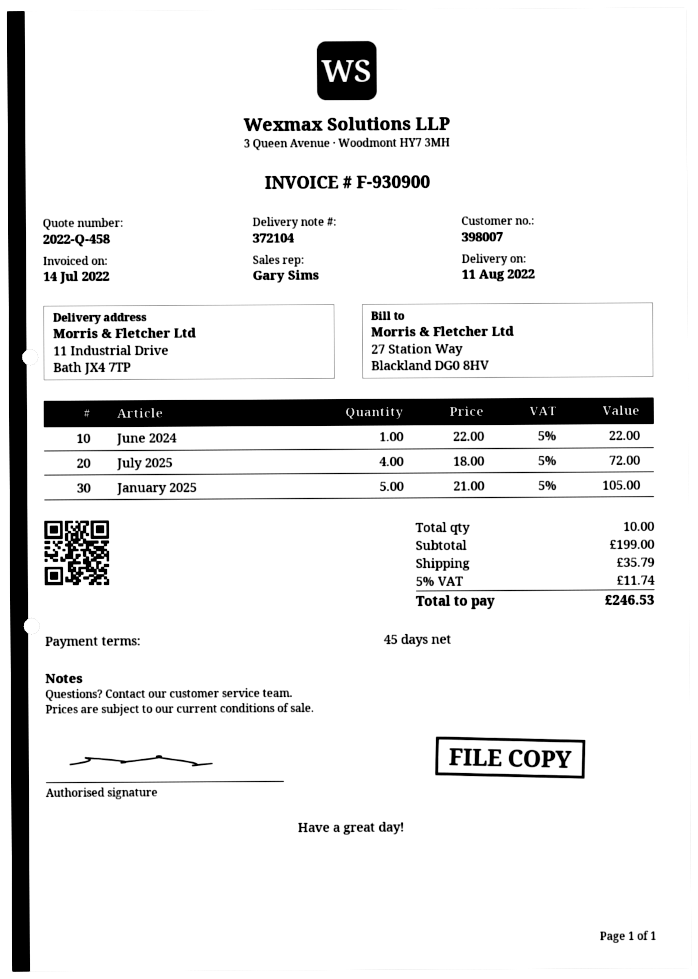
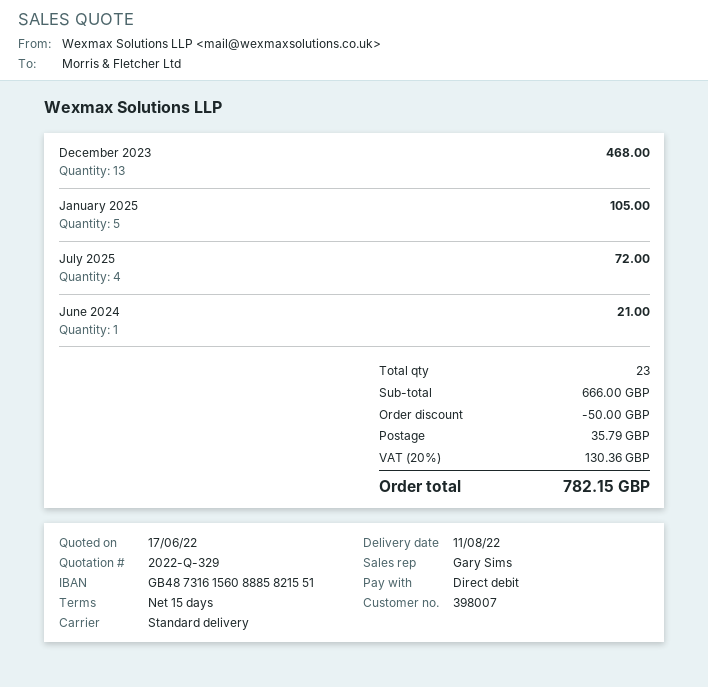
quote number: 2022-Q-458 -> 2022-Q-329
payment terms: 45 days -> 15 days
June 2024: 1 for 22.00 -> 1 for 21.00
December 2023: none -> 13 for 468.00
total quantity: 10 -> 23
subtotal: 199.00 -> 666.00
discount: none -> 50.00
tax: 5% = 11.74 -> 20% = 130.36
total: 246.53 -> 782.15

